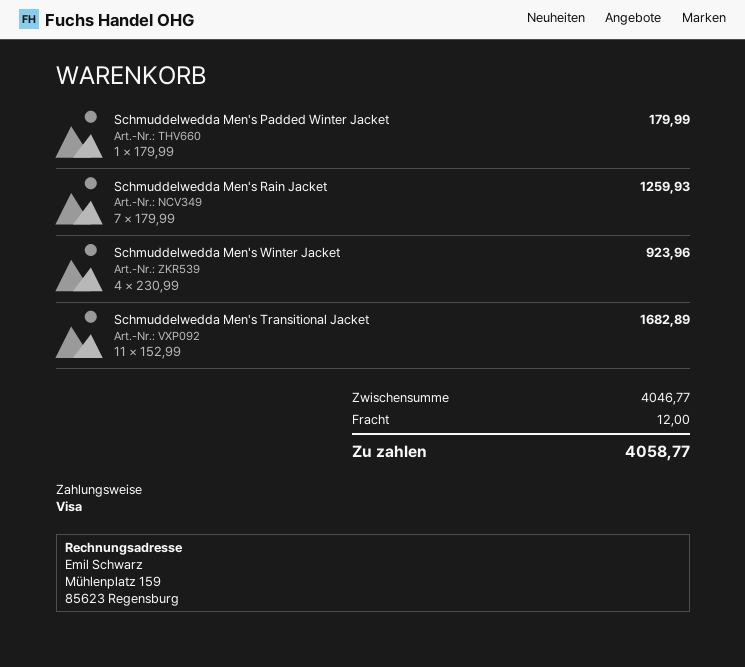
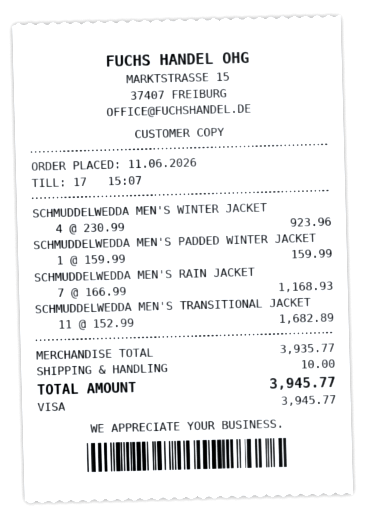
Schmuddelwedda Men's Padded Winter Jacket: 1 x 179.99 = 179.99 -> 1 x 159.99 = 159.99
Schmuddelwedda Men's Rain Jacket: 7 x 179.99 = 1259.93 -> 7 x 166.99 = 1168.93
subtotal: 4046.77 -> 3935.77
shipping: 12.00 -> 10.00
total: 4058.77 -> 3945.77

